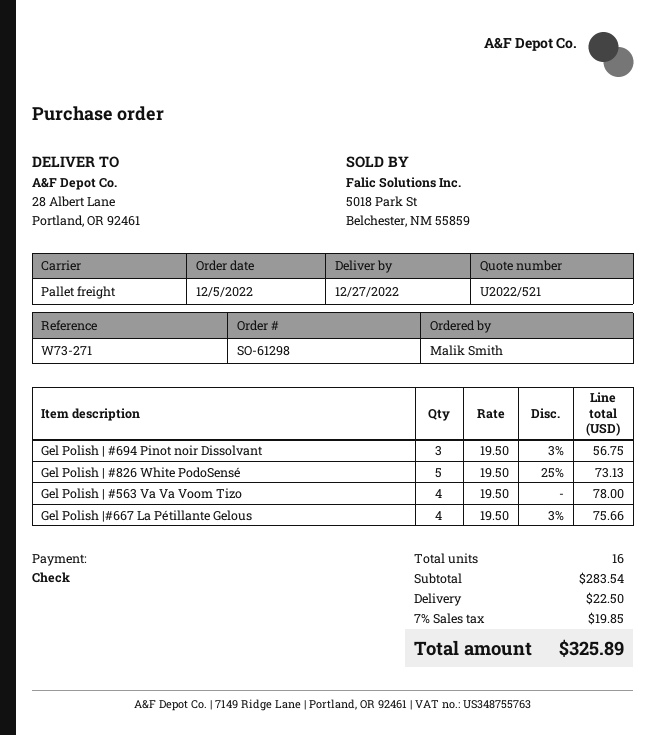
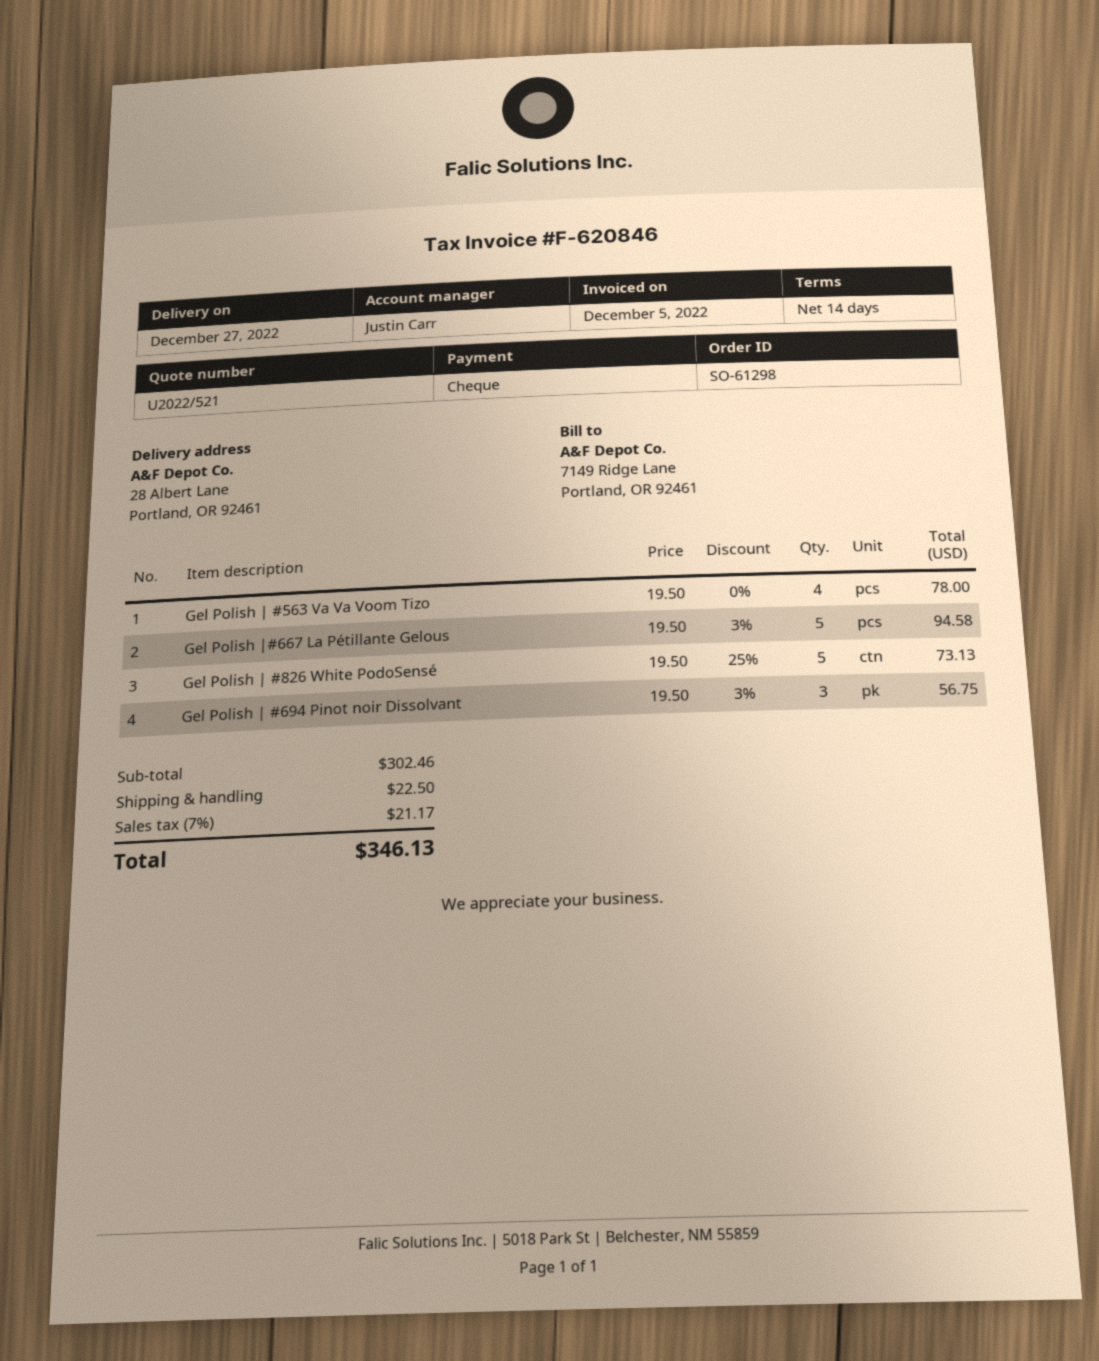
Gel Polish |#667 La Pétillante Gelous: 4 x 19.50 - 3% = 75.66 -> 5 x 19.50 - 3% = 94.58
subtotal: 283.54 -> 302.46
tax: 7% = 19.85 -> 7% = 21.17
total: 325.89 -> 346.13

